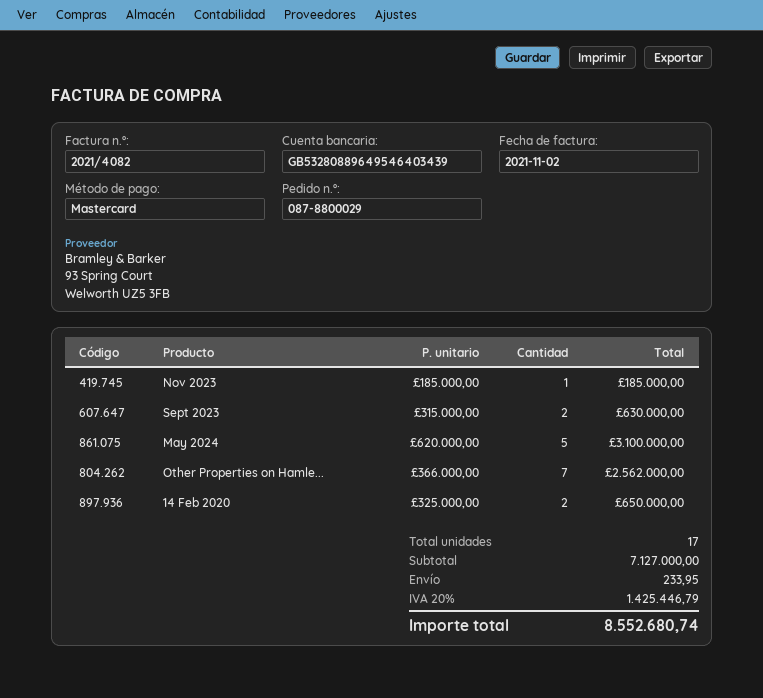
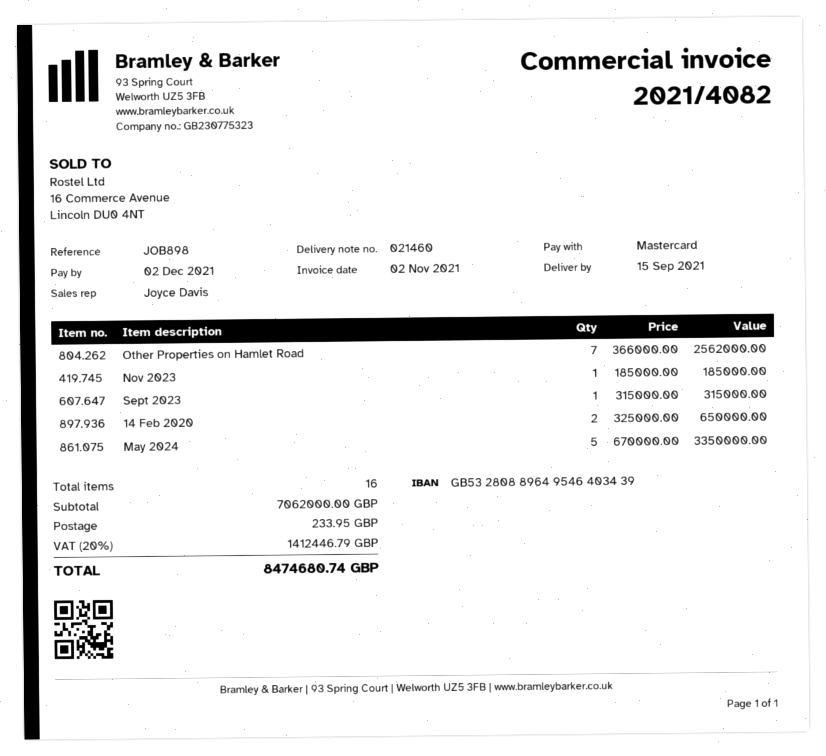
Sept 2023: 2 x 315000.00 = 630000.00 -> 1 x 315000.00 = 315000.00
May 2024: 5 x 620000.00 = 3100000.00 -> 5 x 670000.00 = 3350000.00
total quantity: 17 -> 16
subtotal: 7127000.00 -> 7062000.00
tax: 20% = 1425446.79 -> 20% = 1412446.79
total: 8552680.74 -> 8474680.74

